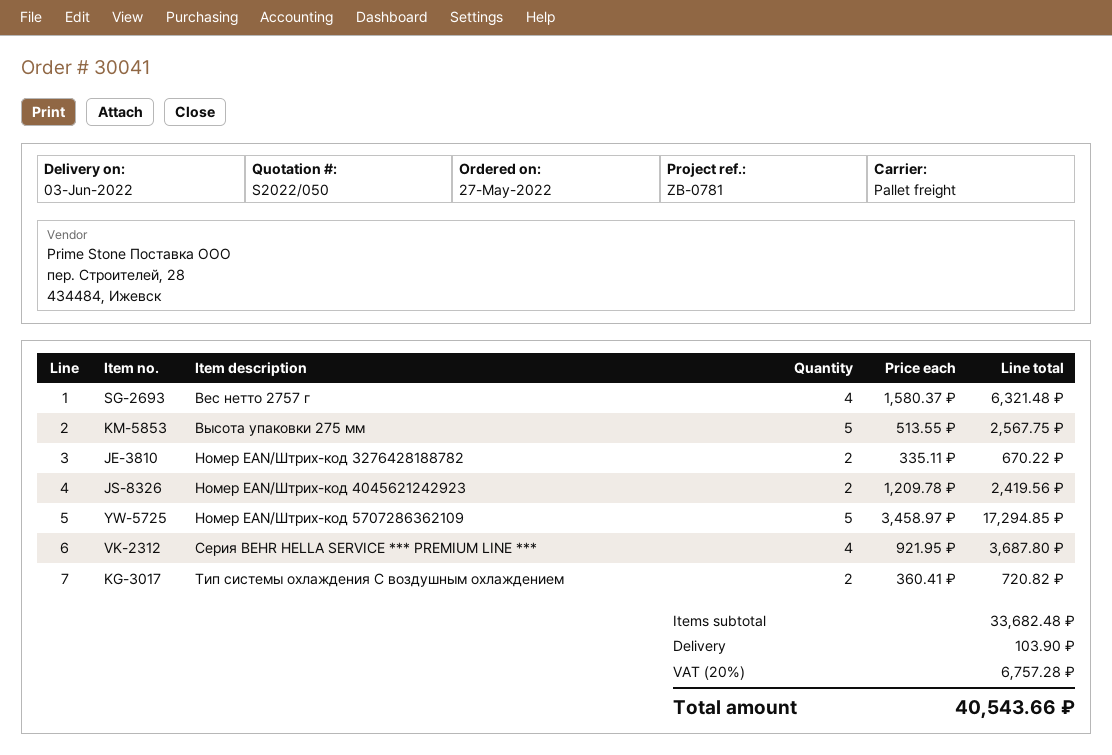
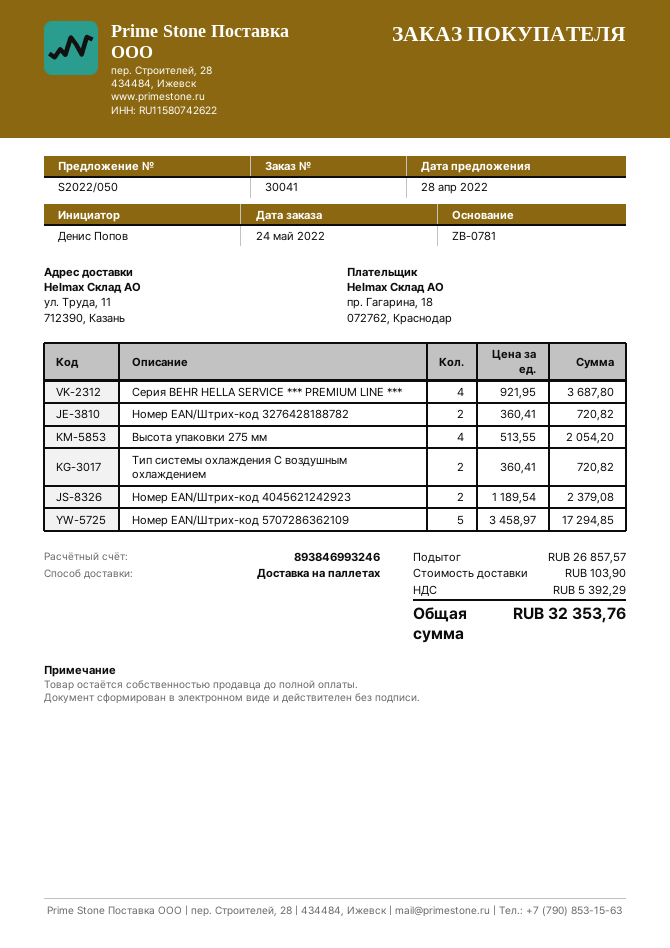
order date: 2022-05-27 -> 2022-05-24
Вес нетто 2757 г: 4 x 1580.37 = 6321.48 -> none
Высота упаковки 275 мм: 5 x 513.55 = 2567.75 -> 4 x 513.55 = 2054.20
Номер EAN/Штрих-код 3276428188782: 2 x 335.11 = 670.22 -> 2 x 360.41 = 720.82
Номер EAN/Штрих-код 4045621242923: 2 x 1209.78 = 2419.56 -> 2 x 1189.54 = 2379.08
subtotal: 33682.48 -> 26857.57
tax: 6757.28 -> 5392.29
total: 40543.66 -> 32353.76

